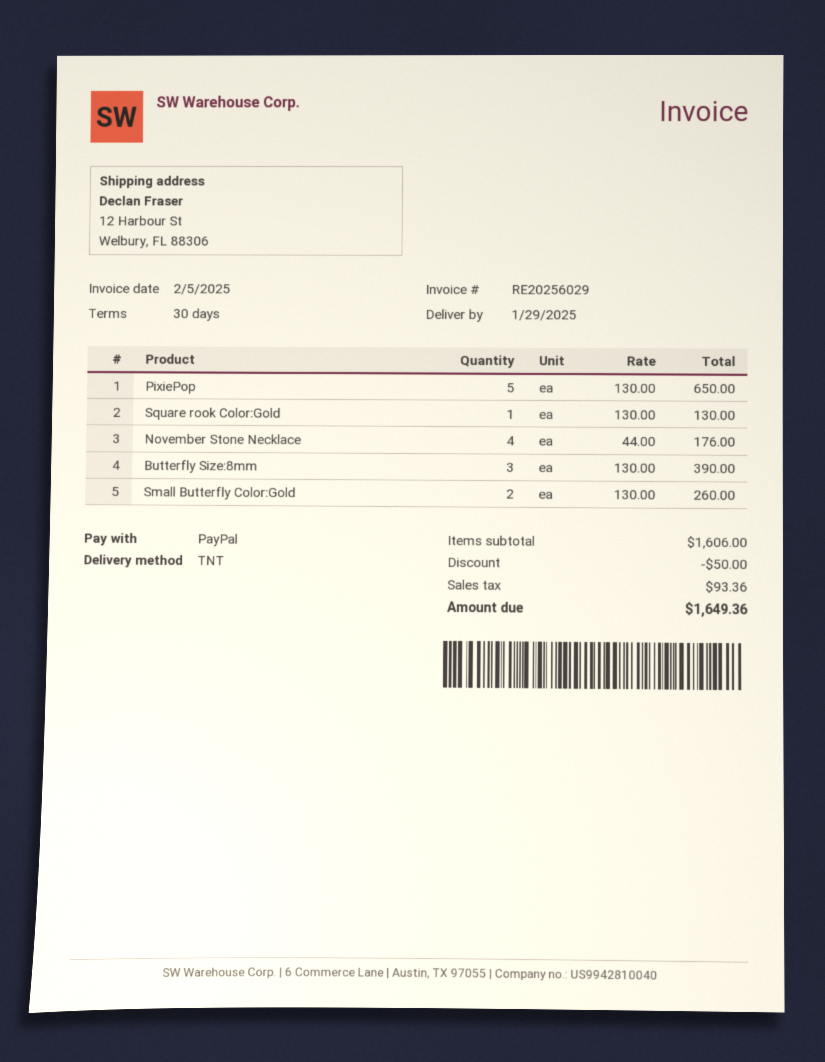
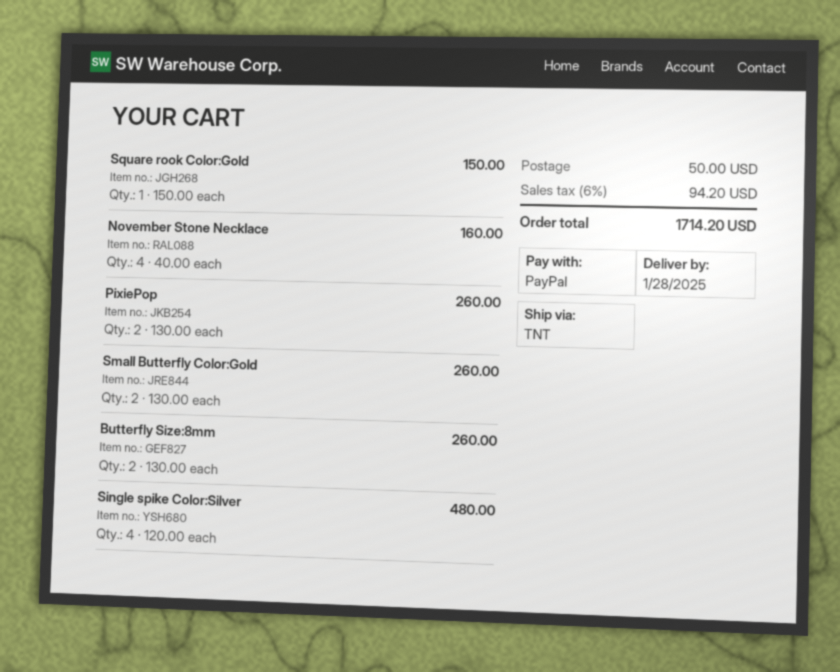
delivery date: 2025-01-29 -> 2025-01-28
PixiePop: 5 x 130.00 = 650.00 -> 2 x 130.00 = 260.00
Square rook Color:Gold: 1 x 130.00 = 130.00 -> 1 x 150.00 = 150.00
November Stone Necklace: 4 x 44.00 = 176.00 -> 4 x 40.00 = 160.00
Butterfly Size:8mm: 3 x 130.00 = 390.00 -> 2 x 130.00 = 260.00
Single spike Color:Silver: none -> 4 x 120.00 = 480.00
discount: 50.00 -> none
shipping: none -> 50.00
tax: 93.36 -> 94.20
total: 1649.36 -> 1714.20

